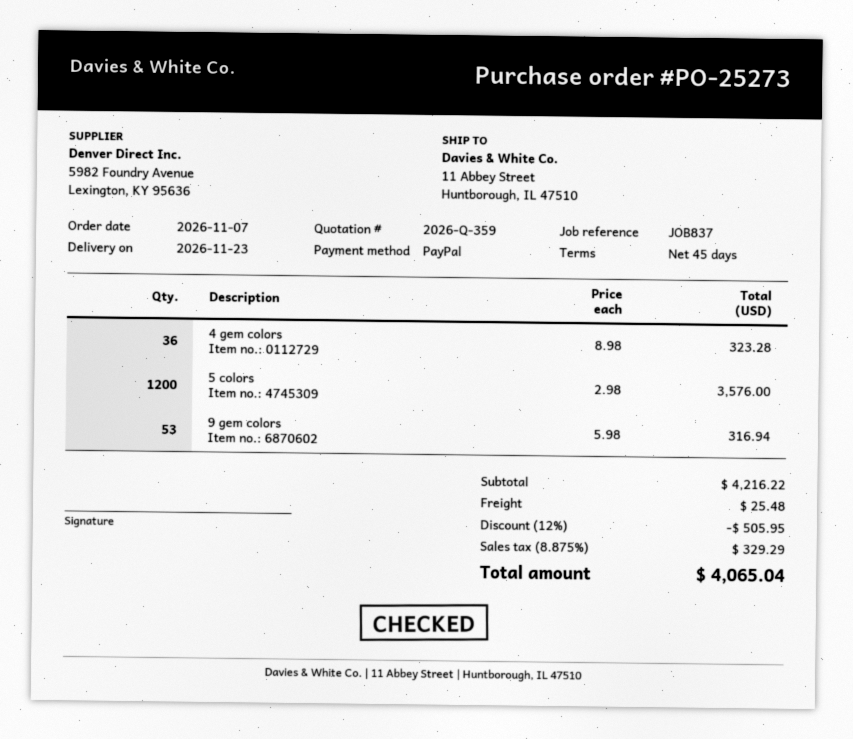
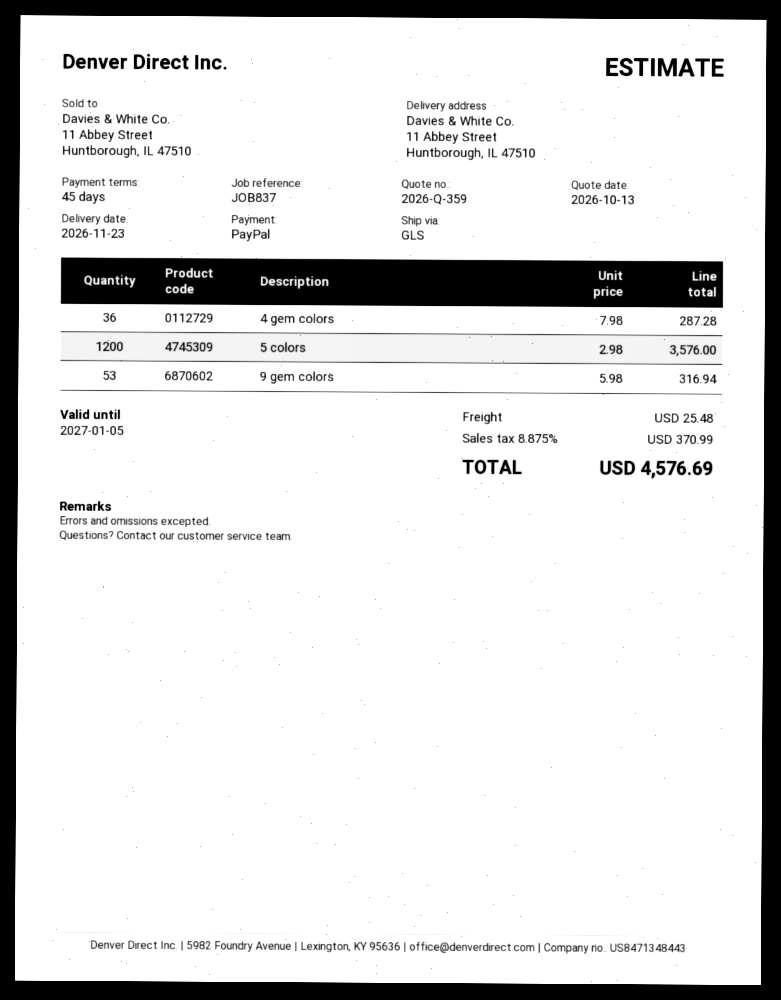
4 gem colors: 36 x 8.98 = 323.28 -> 36 x 7.98 = 287.28
discount: 12% = 505.95 -> none
tax: 8.875% = 329.29 -> 8.875% = 370.99
total: 4065.04 -> 4576.69

